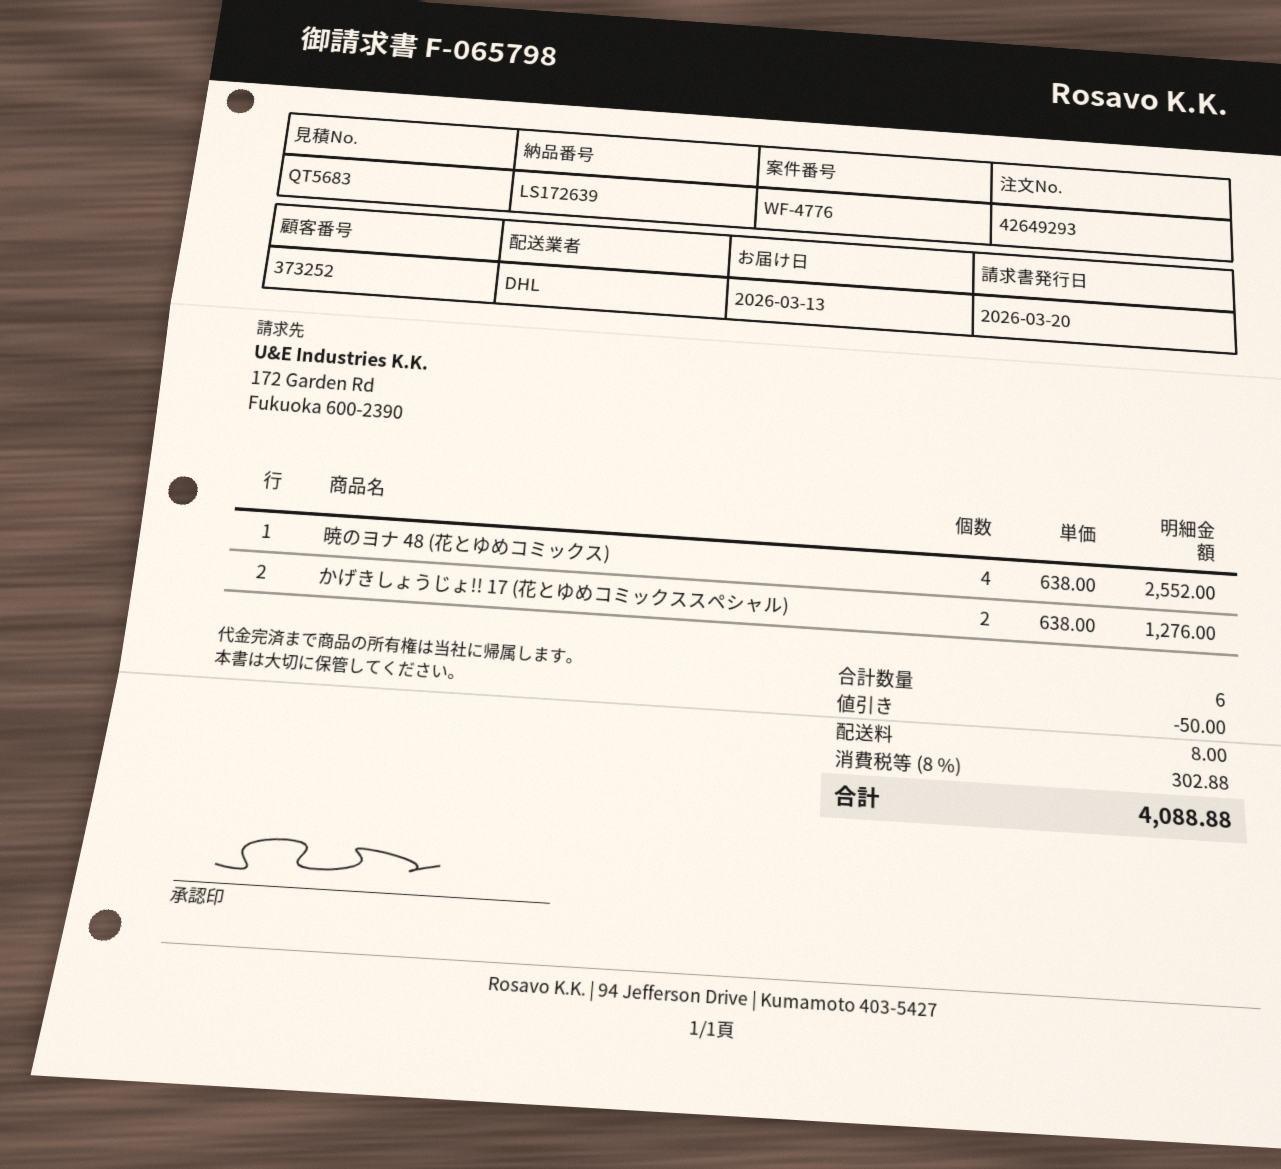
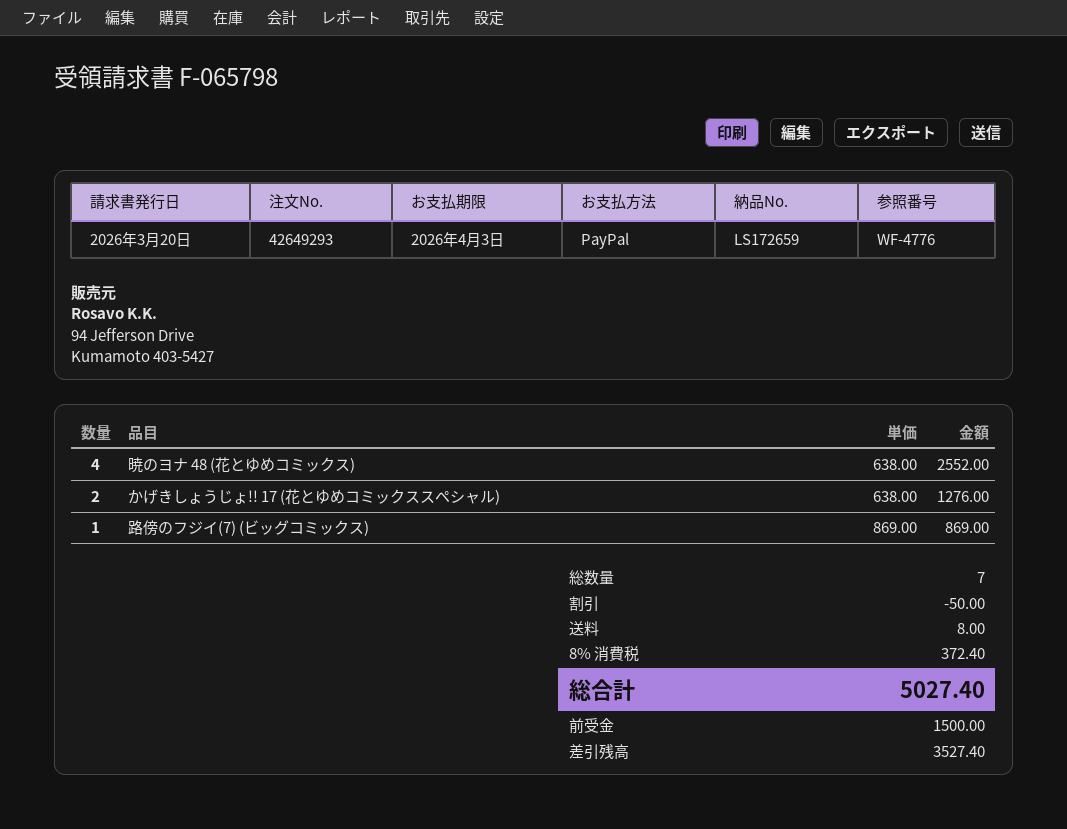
delivery note number: LS172639 -> LS172659
路傍のフジイ(7) (ビッグコミックス): none -> 1 x 869.00 = 869.00
total quantity: 6 -> 7
tax: 8% = 302.88 -> 8% = 372.40
total: 4088.88 -> 5027.40

